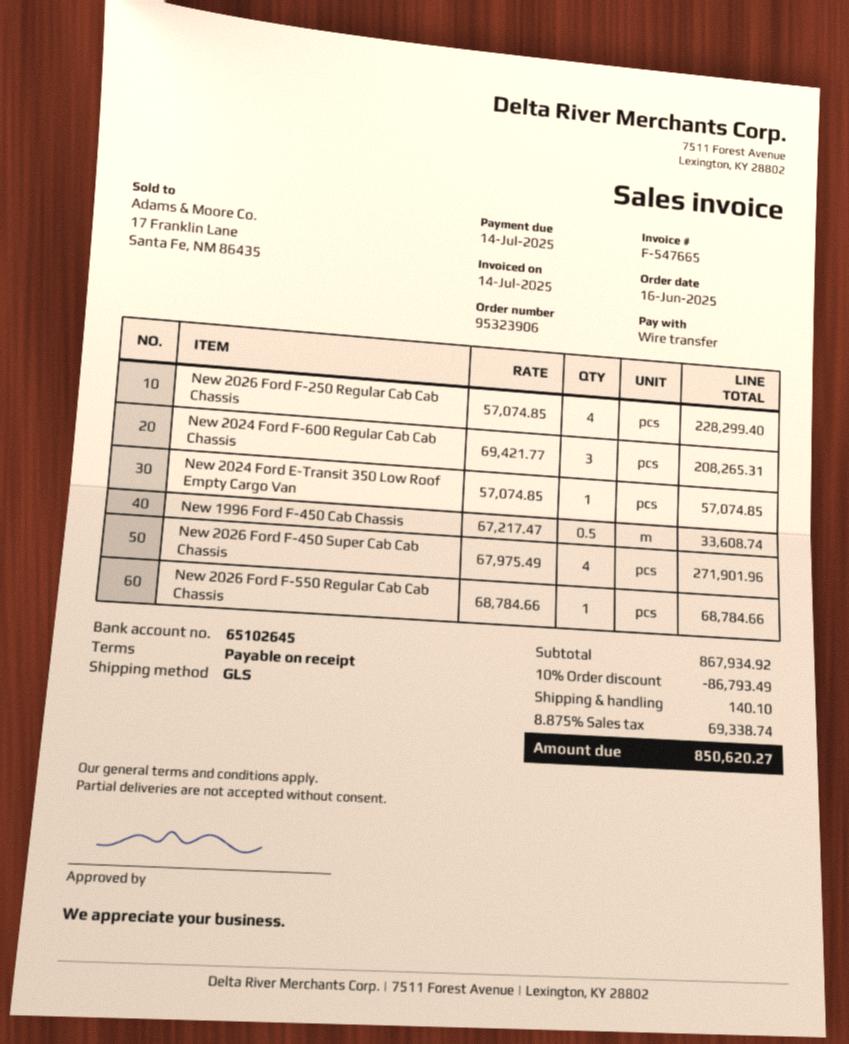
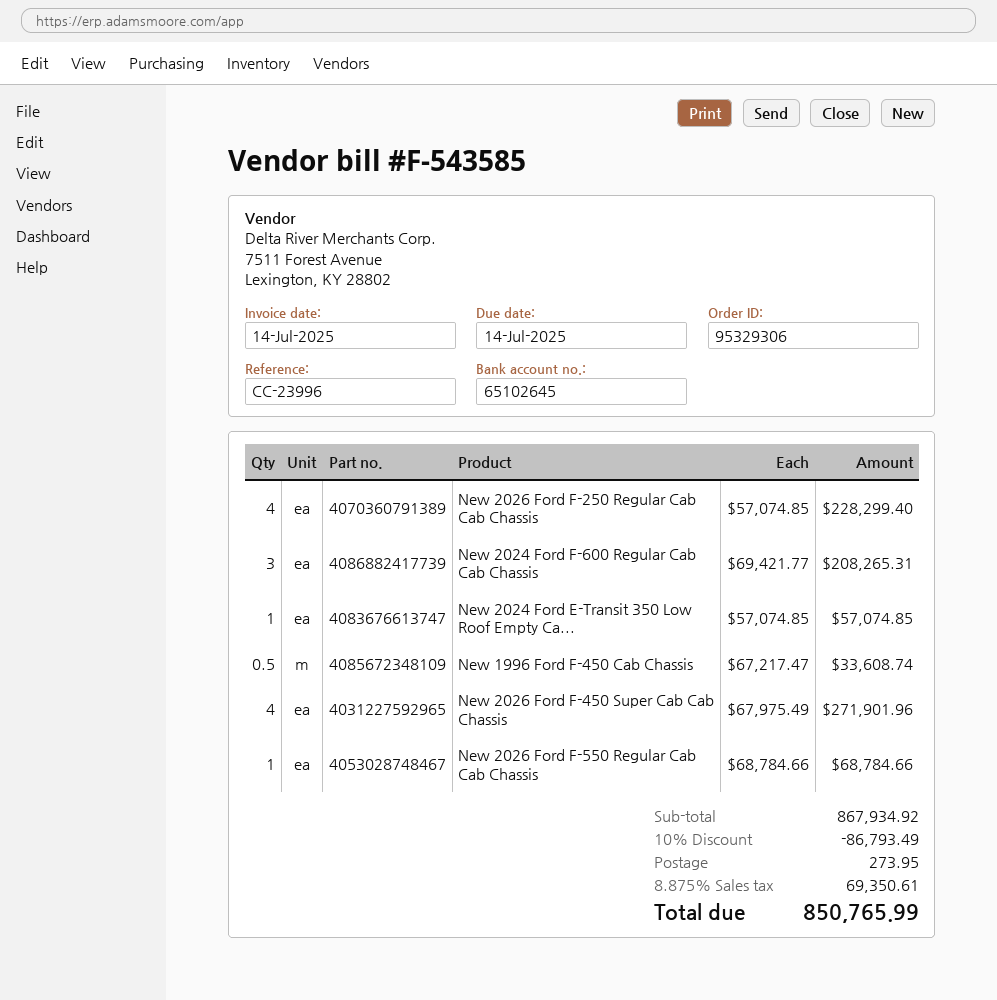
order number: 95323906 -> 95329306
invoice number: F-547665 -> F-543585
shipping: 140.10 -> 273.95
tax: 8.875% = 69338.74 -> 8.875% = 69350.61
total: 850620.27 -> 850765.99

